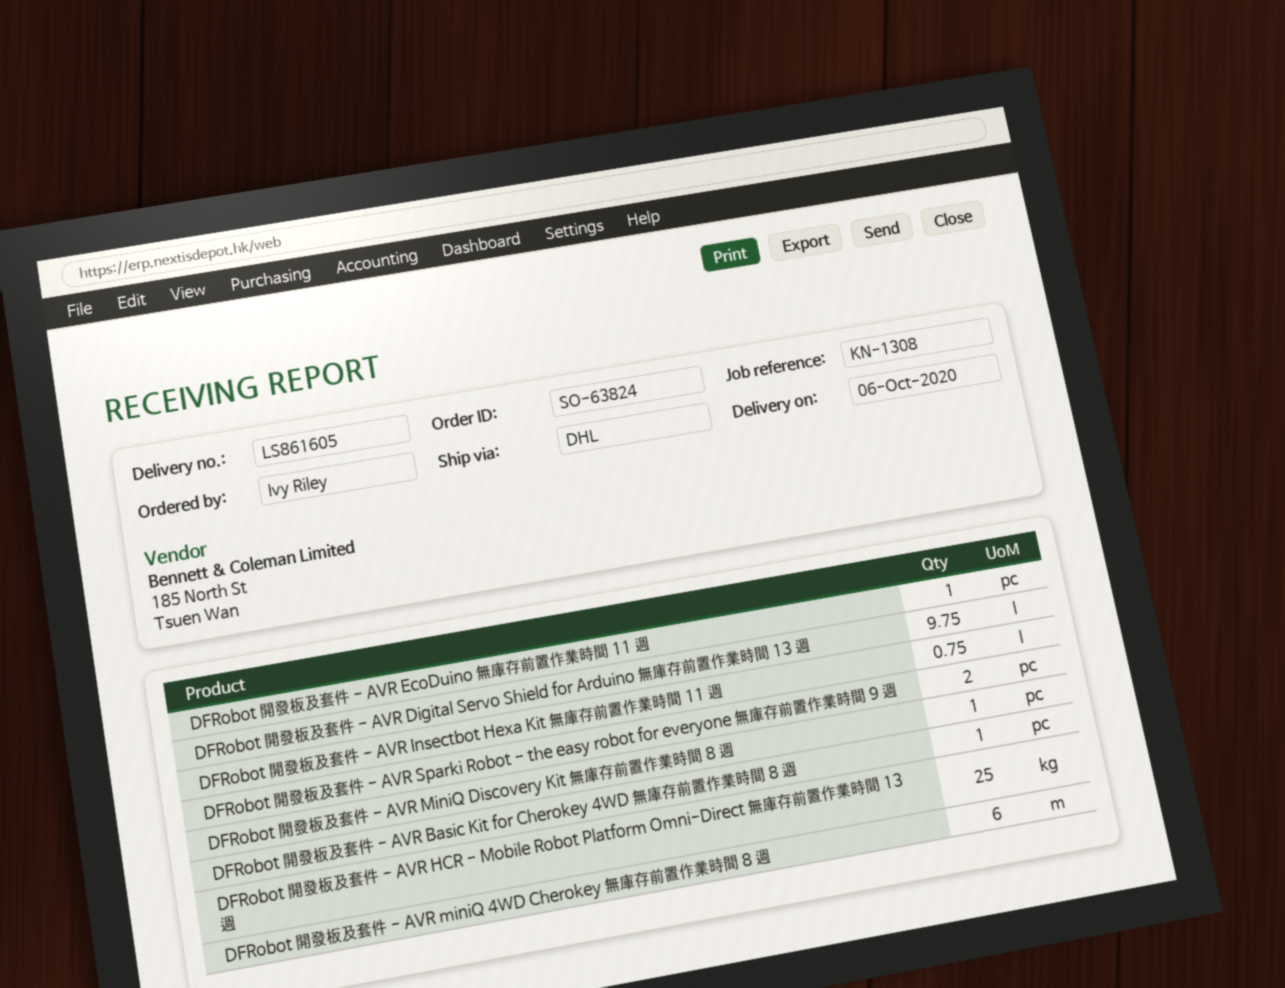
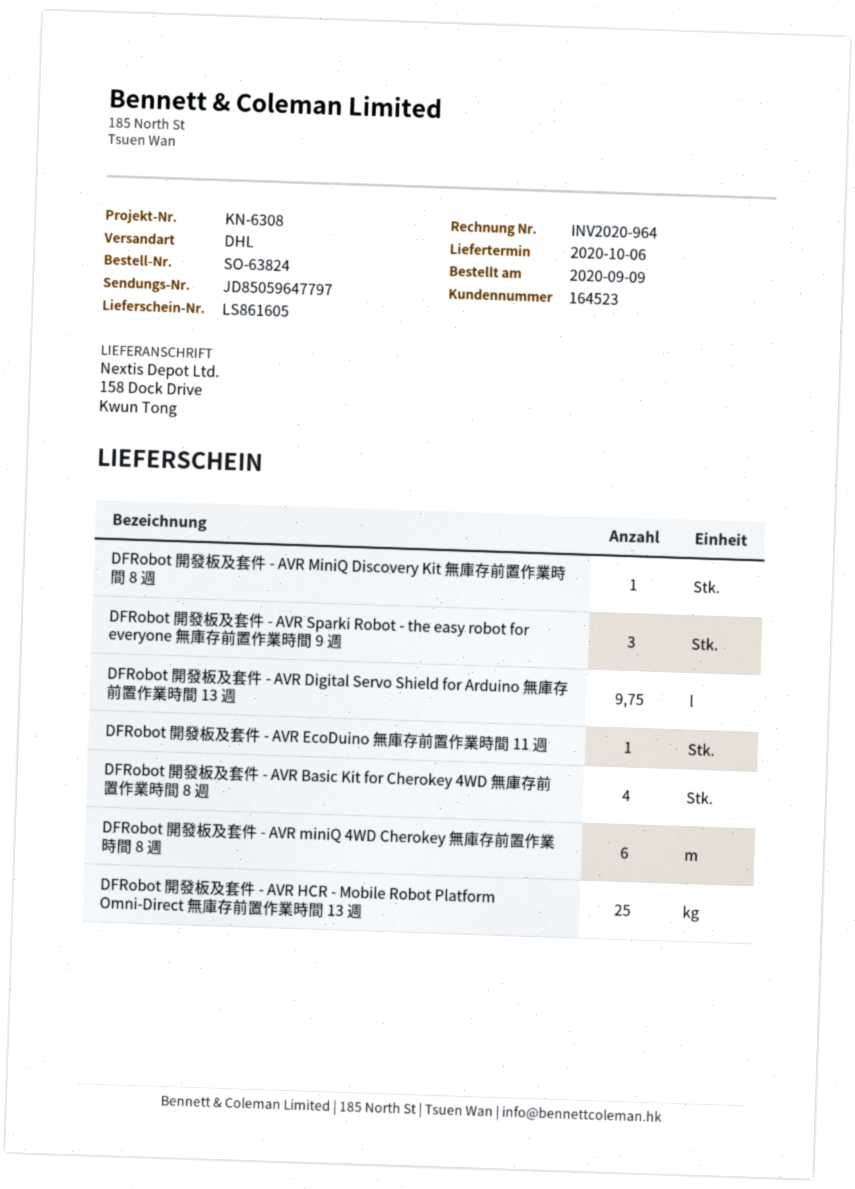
reference: KN-1308 -> KN-6308
DFRobot 開發板及套件 - AVR Insectbot Hexa Kit 無庫存前置作業時間 11 週: 0.75 -> none
DFRobot 開發板及套件 - AVR Sparki Robot - the easy robot for everyone 無庫存前置作業時間 9 週: 2 -> 3
DFRobot 開發板及套件 - AVR Basic Kit for Cherokey 4WD 無庫存前置作業時間 8 週: 1 -> 4

